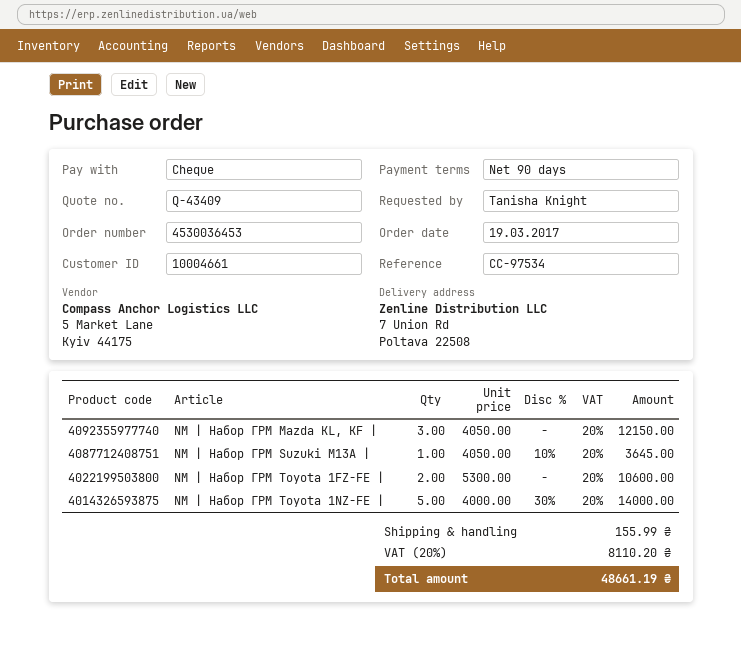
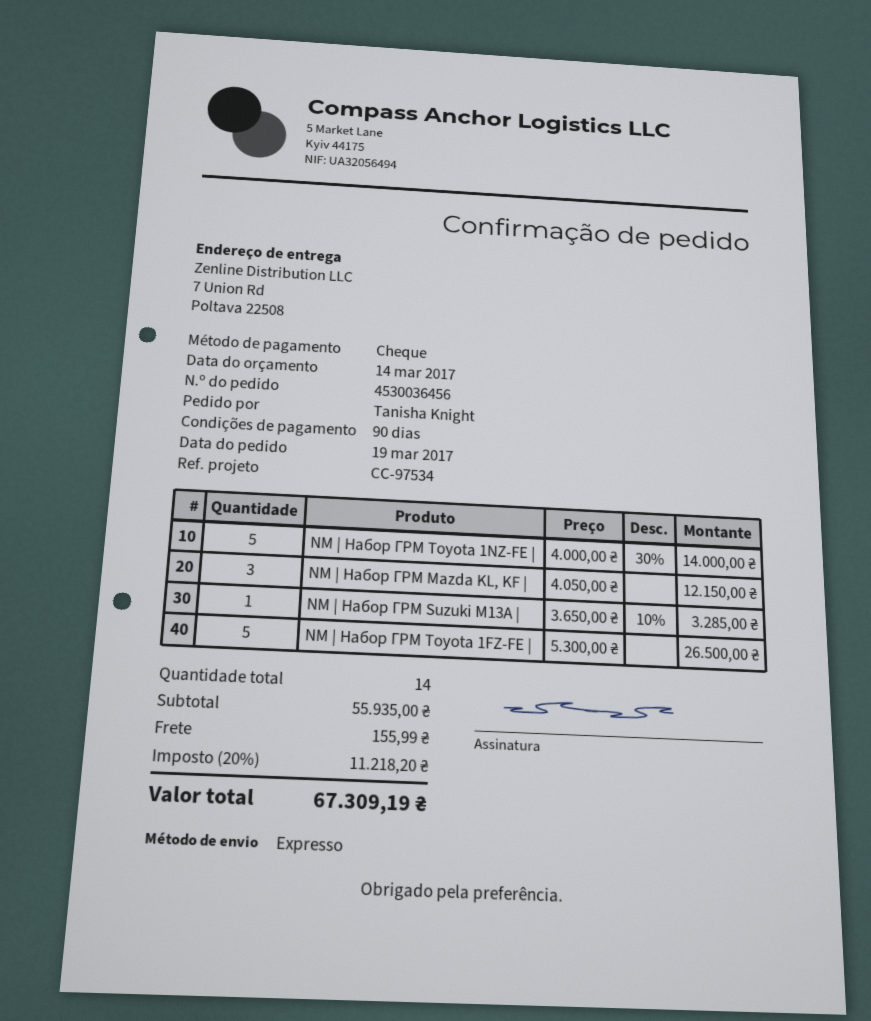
order number: 4530036453 -> 4530036456
NM | Набор ГРМ Suzuki M13A |: 1 x 4050.00 - 10% = 3645.00 -> 1 x 3650.00 - 10% = 3285.00
NM | Набор ГРМ Toyota 1FZ-FE |: 2 x 5300.00 = 10600.00 -> 5 x 5300.00 = 26500.00
tax: 20% = 8110.20 -> 20% = 11218.20
total: 48661.19 -> 67309.19

